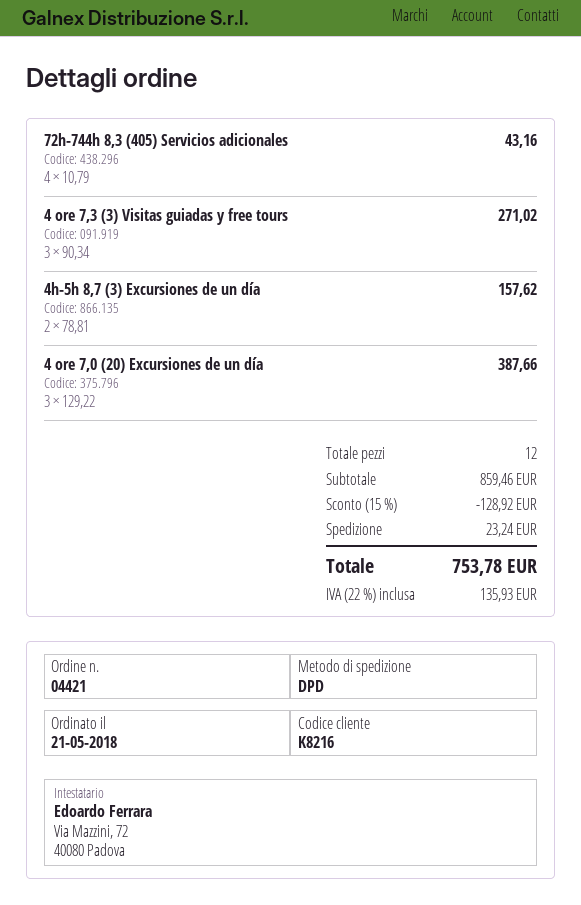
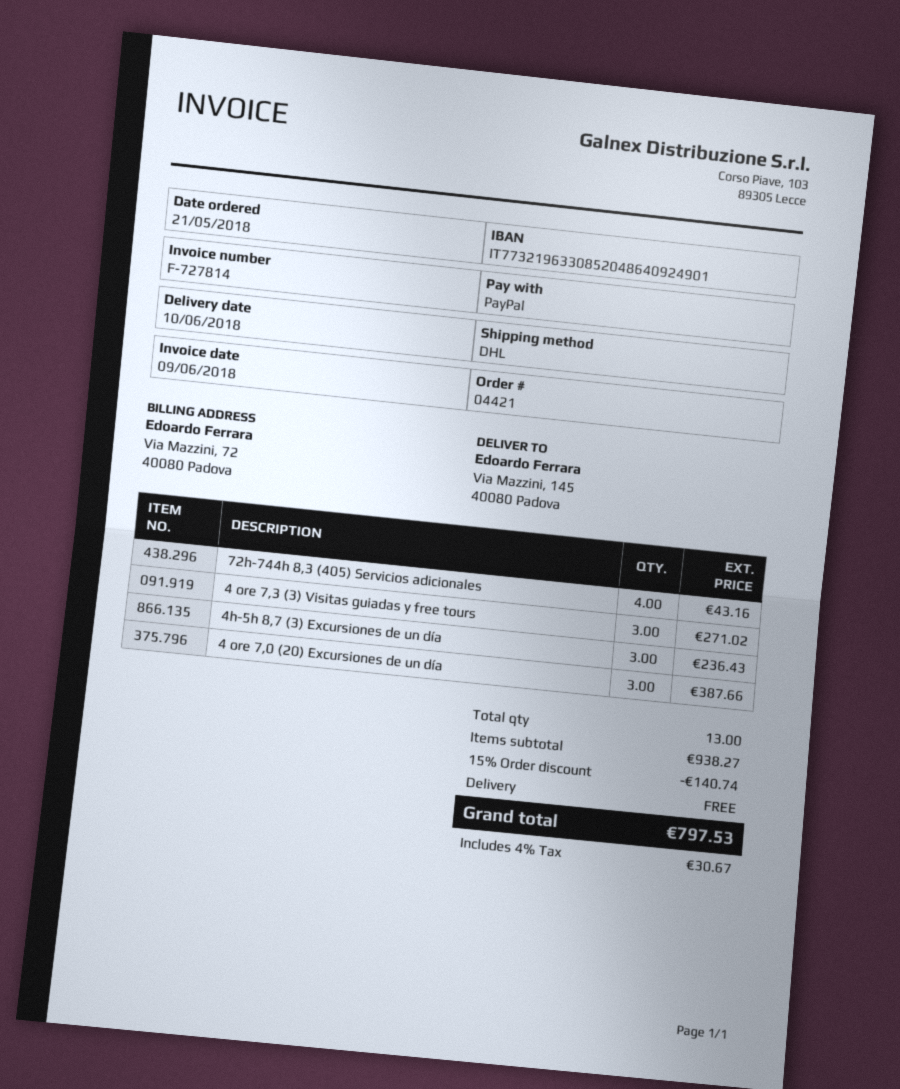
shipping method: DPD -> DHL
4h-5h 8,7 (3) Excursiones de un día: 2 for 157.62 -> 3 for 236.43
total quantity: 12 -> 13
subtotal: 859.46 -> 938.27
discount: 15% = 128.92 -> 15% = 140.74
shipping: 23.24 -> 0.00
tax: 22% = 135.93 -> 4% = 30.67
total: 753.78 -> 797.53

